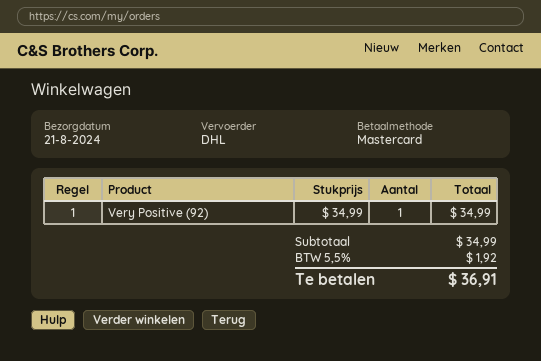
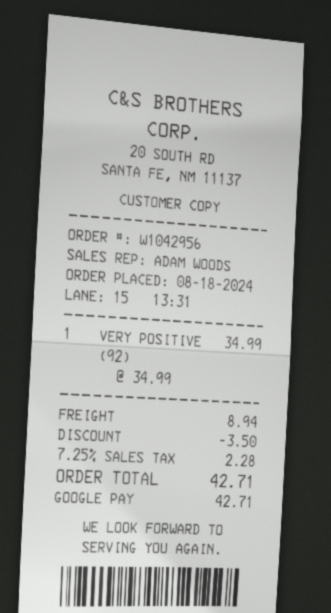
payment method: Mastercard -> Google Pay
discount: none -> 3.50
shipping: none -> 8.94
tax: 5.5% = 1.92 -> 7.25% = 2.28
total: 36.91 -> 42.71

